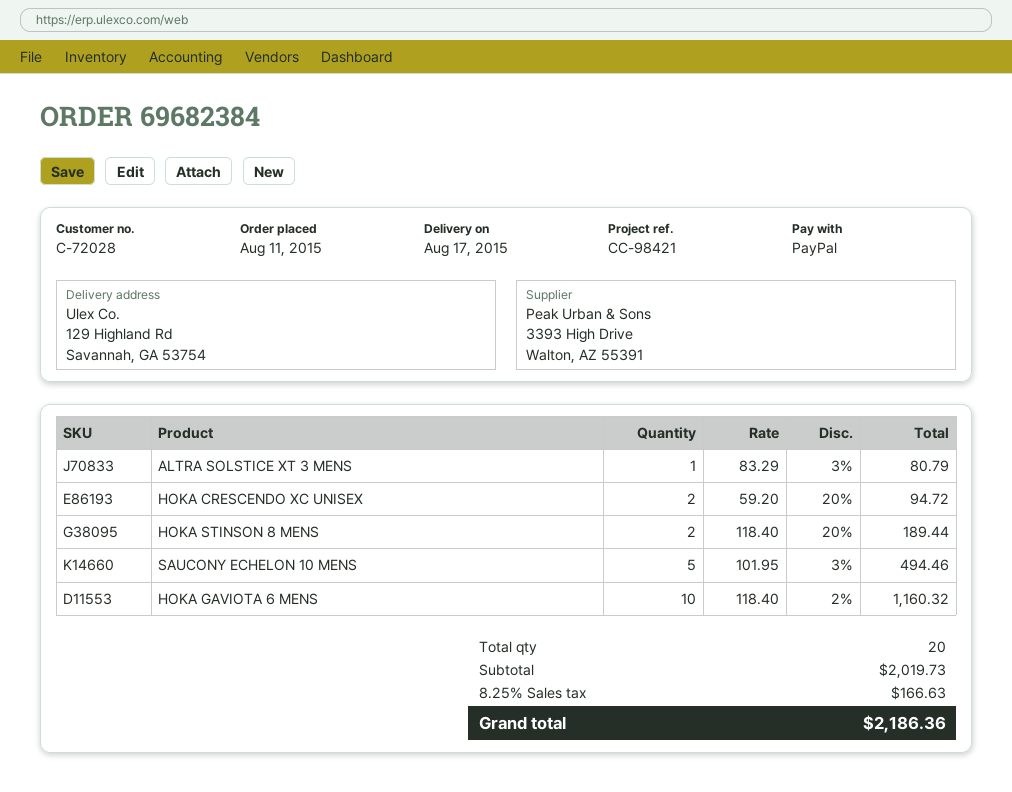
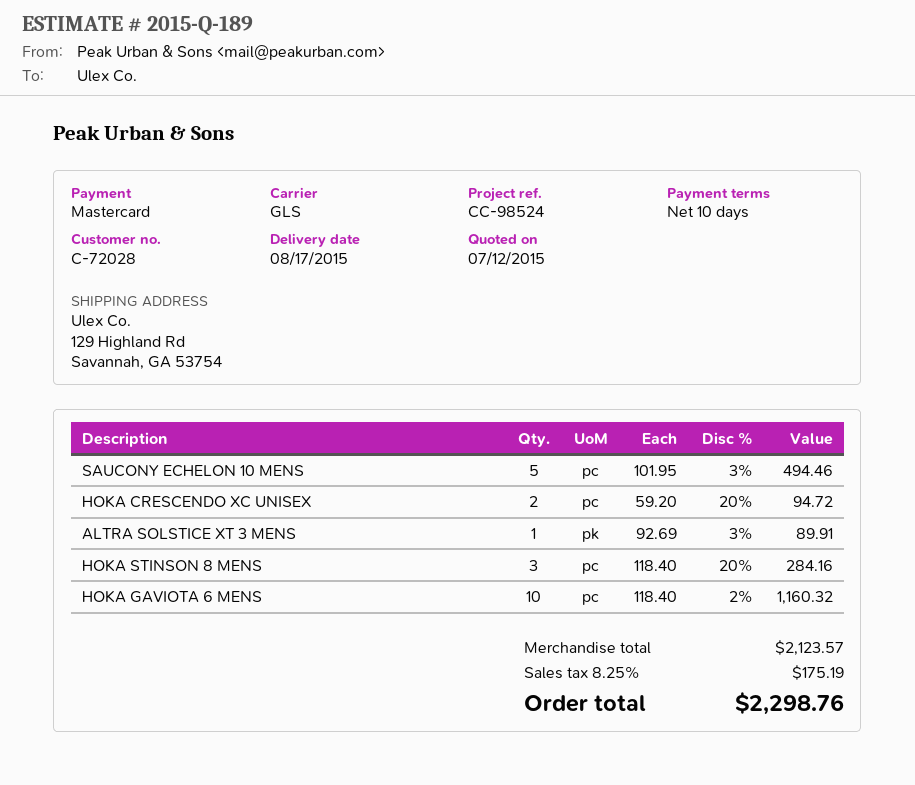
reference: CC-98421 -> CC-98524
payment method: PayPal -> Mastercard
ALTRA SOLSTICE XT 3 MENS: 1 x 83.29 - 3% = 80.79 -> 1 x 92.69 - 3% = 89.91
HOKA STINSON 8 MENS: 2 x 118.40 - 20% = 189.44 -> 3 x 118.40 - 20% = 284.16
subtotal: 2019.73 -> 2123.57
tax: 8.25% = 166.63 -> 8.25% = 175.19
total: 2186.36 -> 2298.76

